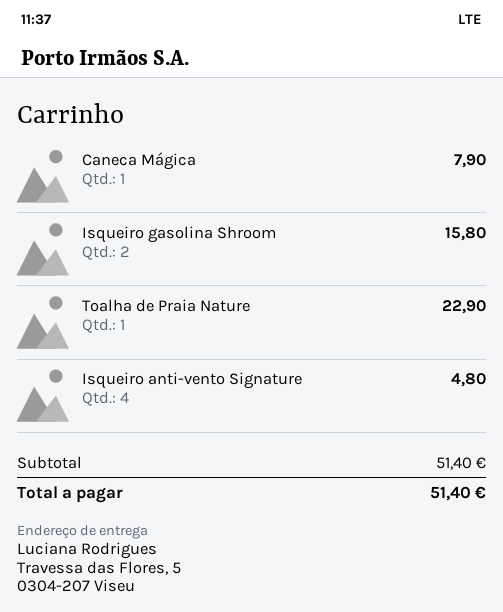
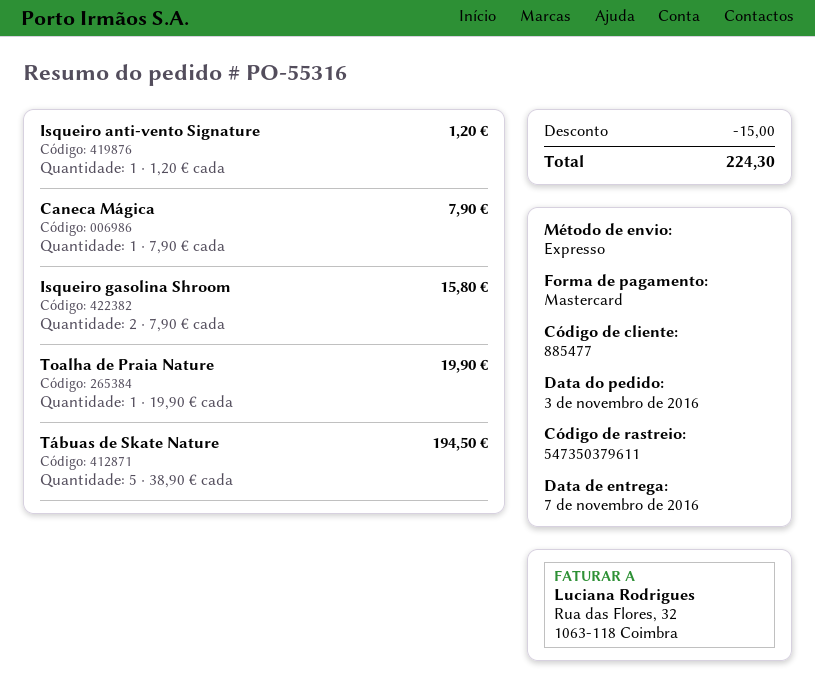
Toalha de Praia Nature: 1 for 22.90 -> 1 for 19.90
Isqueiro anti-vento Signature: 4 for 4.80 -> 1 for 1.20
Tábuas de Skate Nature: none -> 5 for 194.50
discount: none -> 15.00
total: 51.40 -> 224.30

